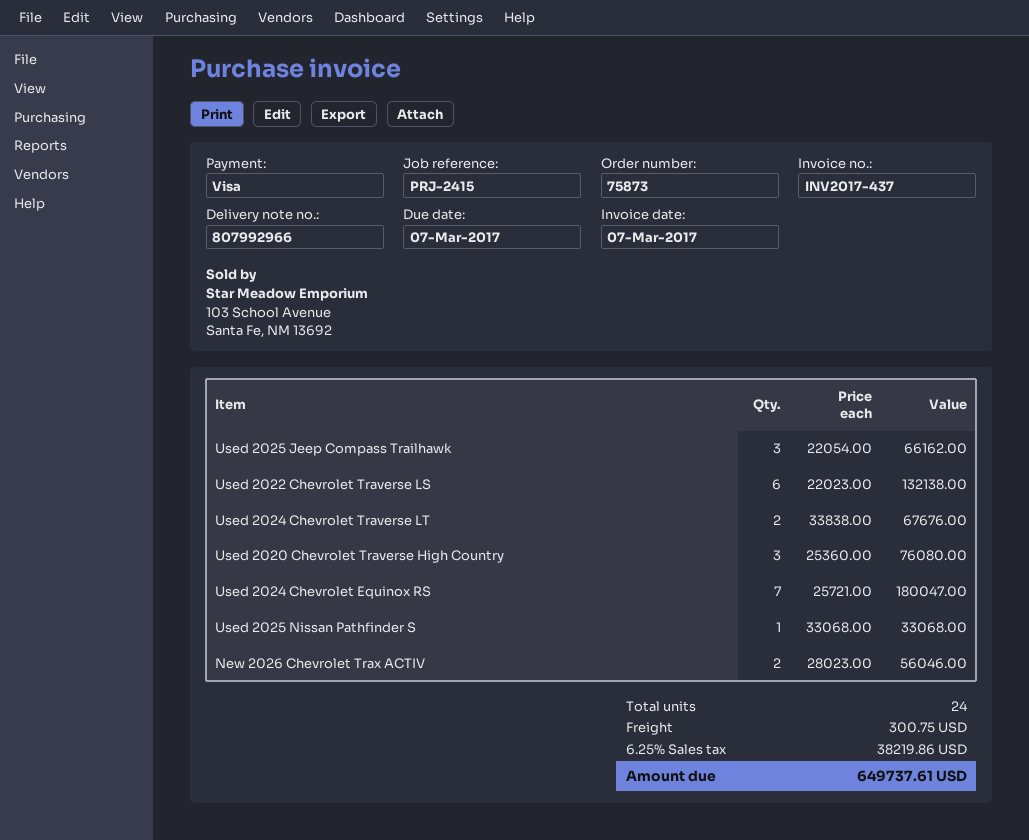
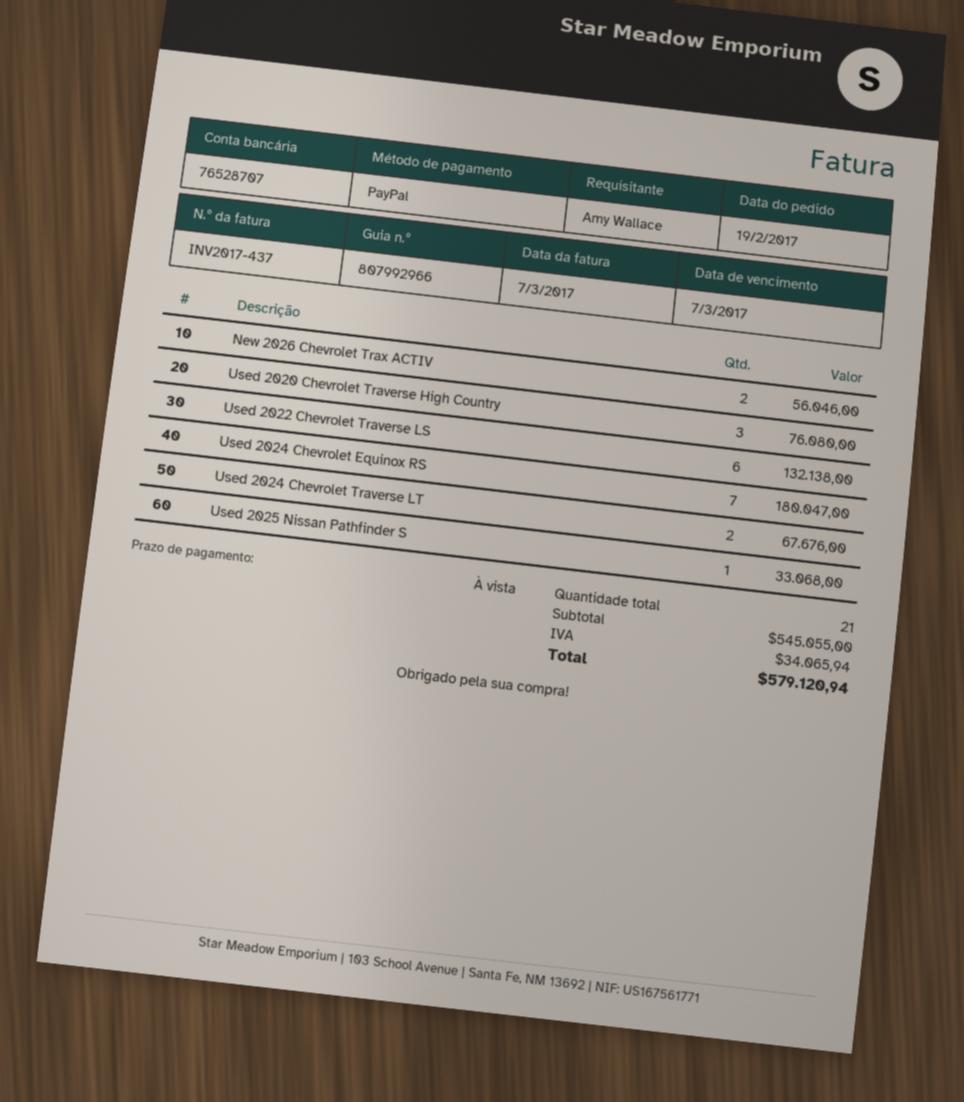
payment method: Visa -> PayPal
Used 2025 Jeep Compass Trailhawk: 3 for 66162.00 -> none
total quantity: 24 -> 21
shipping: 300.75 -> none
tax: 38219.86 -> 34065.94
total: 649737.61 -> 579120.94

